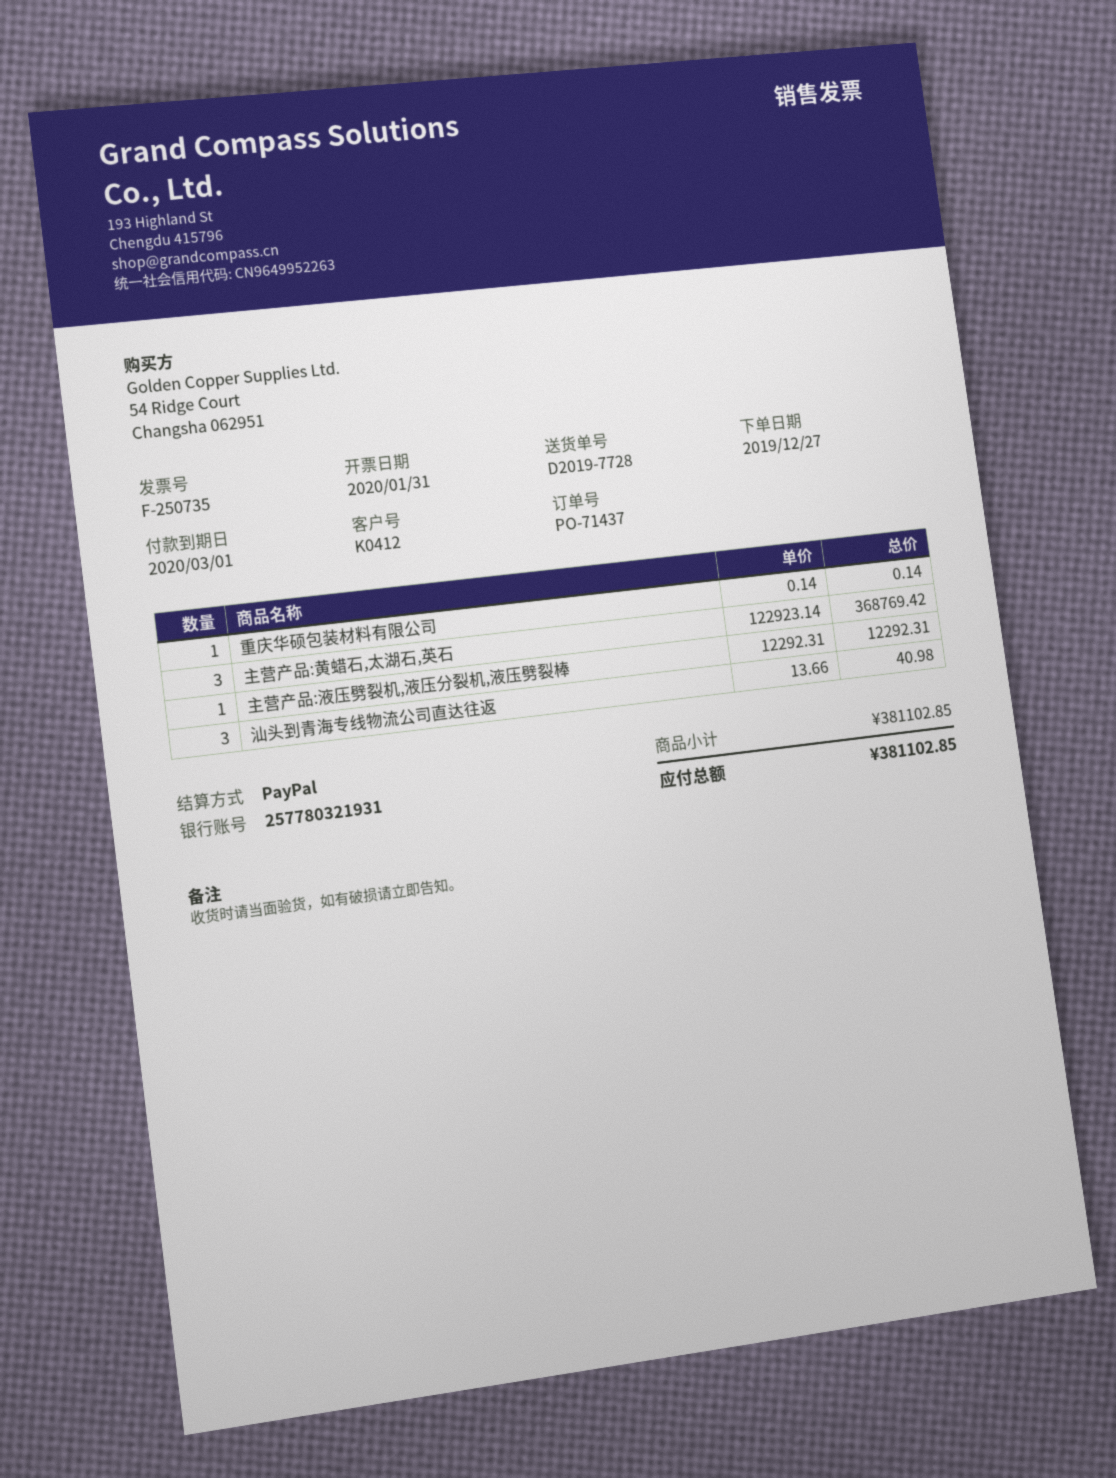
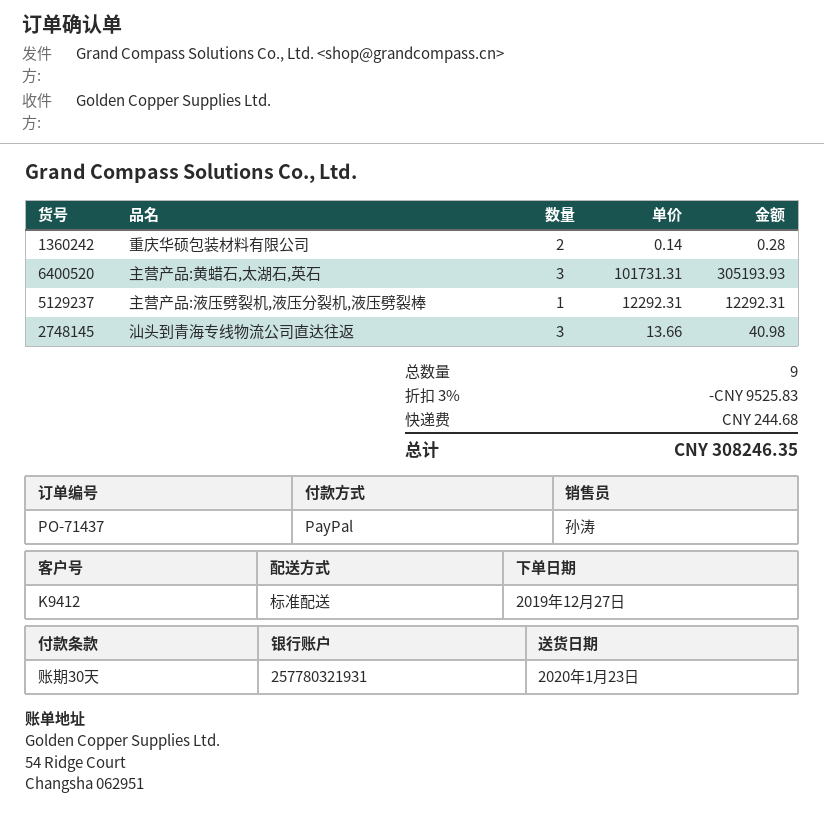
customer number: K0412 -> K9412
重庆华硕包装材料有限公司: 1 x 0.14 = 0.14 -> 2 x 0.14 = 0.28
主营产品:黄蜡石,太湖石,英石: 3 x 122923.14 = 368769.42 -> 3 x 101731.31 = 305193.93
discount: none -> 3% = 9525.83
shipping: none -> 244.68
total: 381102.85 -> 308246.35

